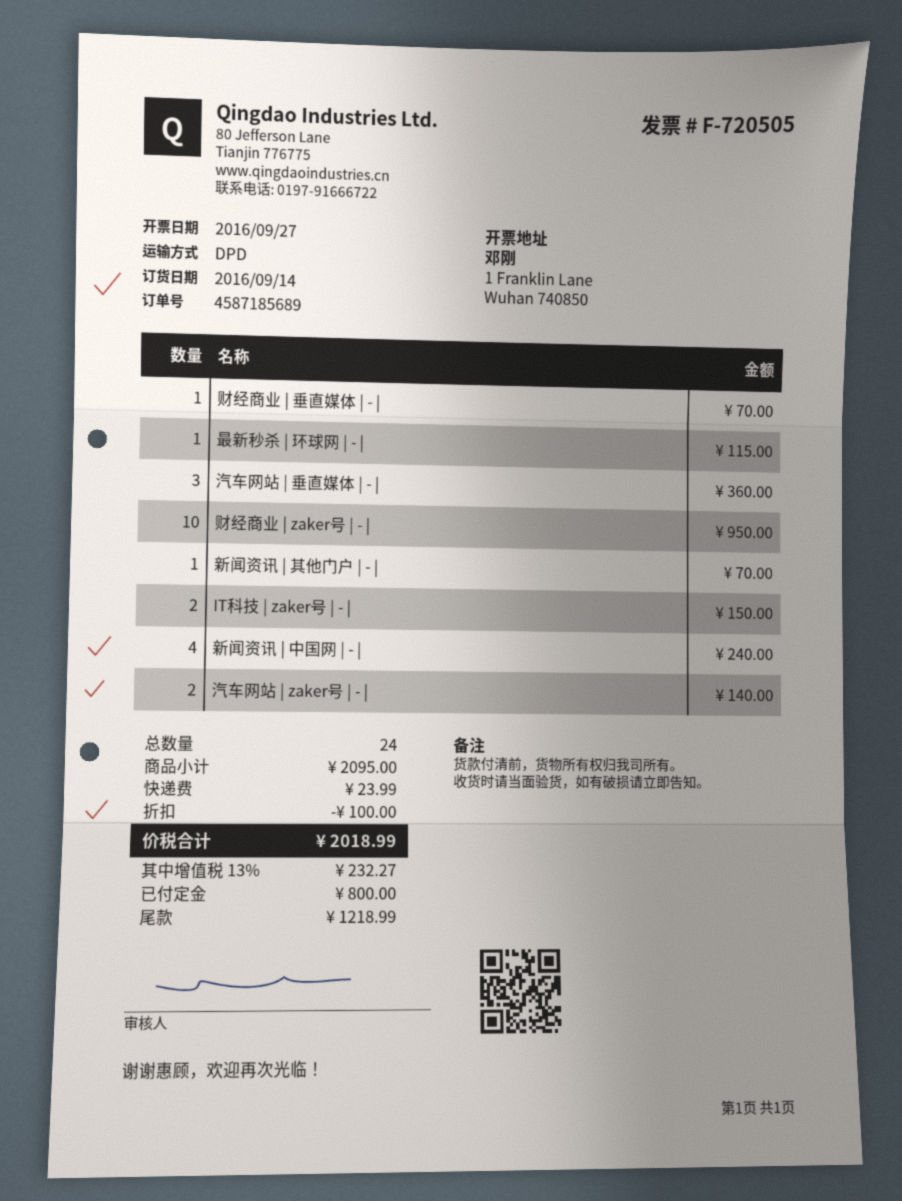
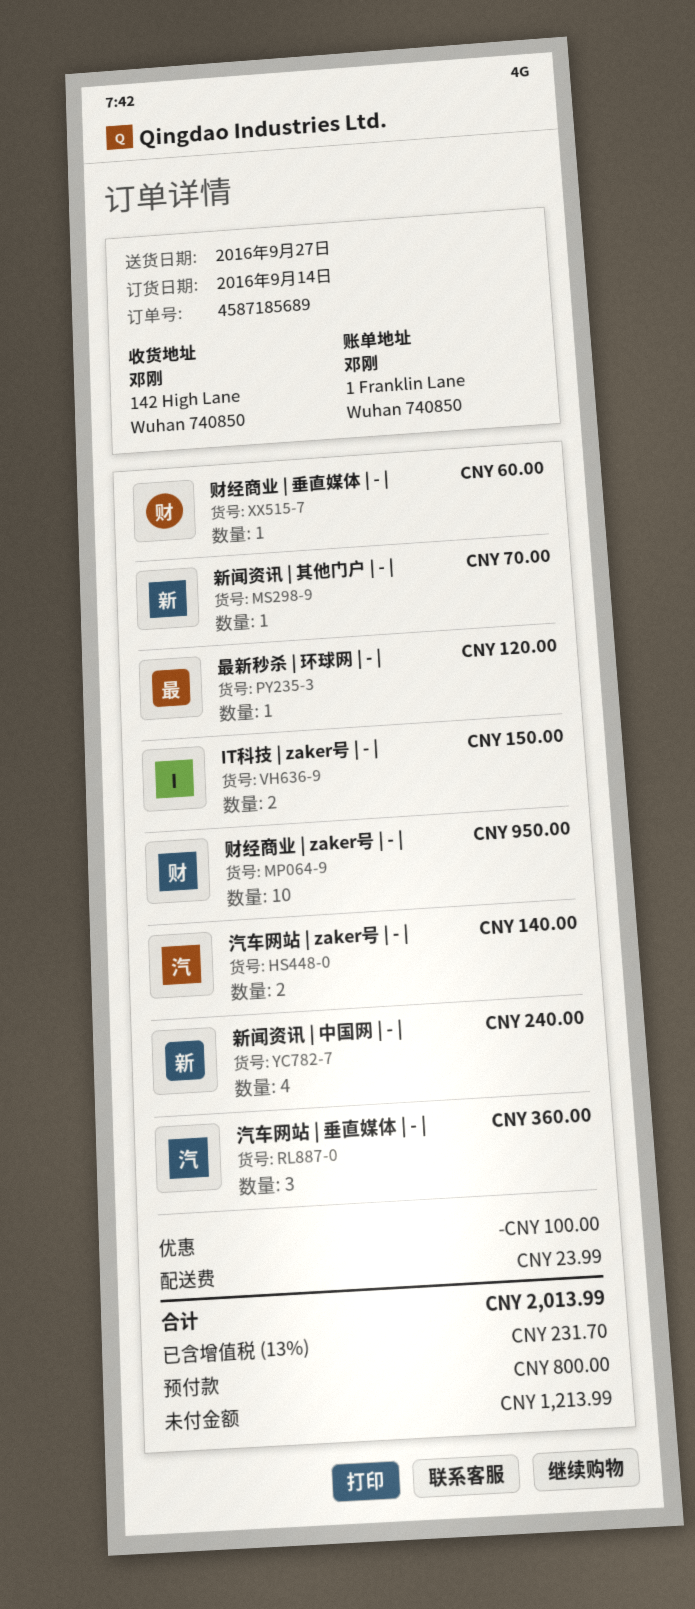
财经商业 | 垂直媒体 | - |: 1 for 70.00 -> 1 for 60.00
最新秒杀 | 环球网 | - |: 1 for 115.00 -> 1 for 120.00
tax: 13% = 232.27 -> 13% = 231.70
total: 2018.99 -> 2013.99
balance: 1218.99 -> 1213.99

